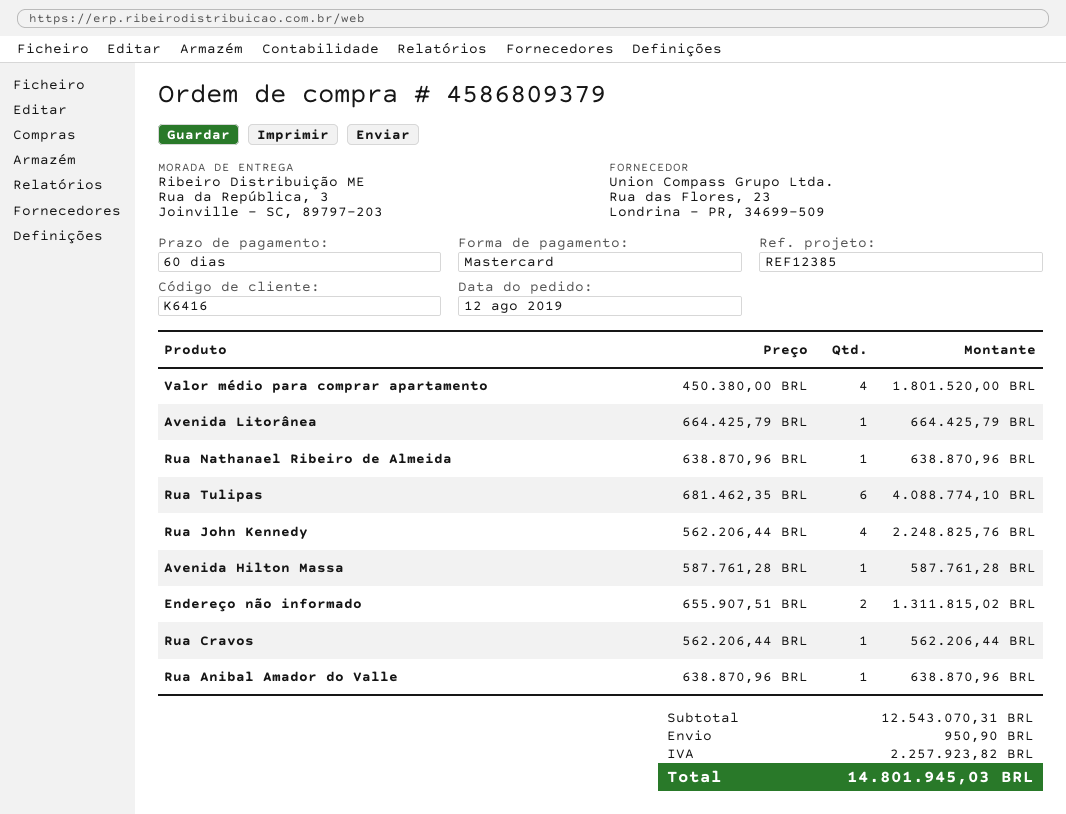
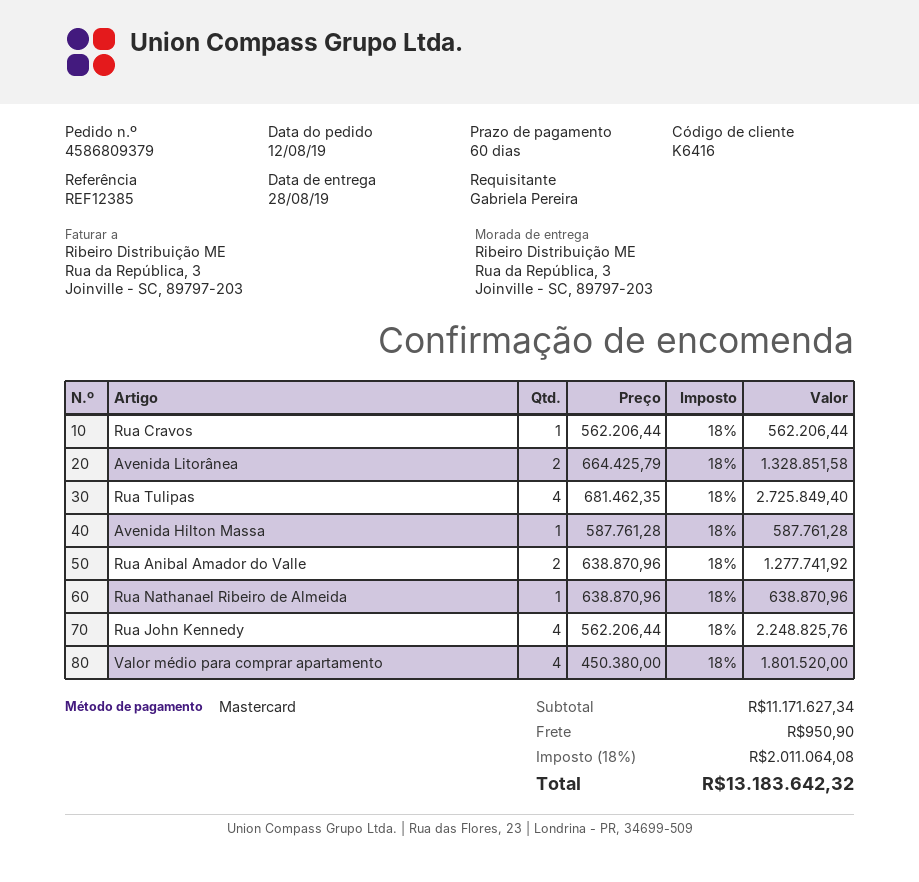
Avenida Litorânea: 1 x 664425.79 = 664425.79 -> 2 x 664425.79 = 1328851.58
Rua Tulipas: 6 x 681462.35 = 4088774.10 -> 4 x 681462.35 = 2725849.40
Endereço não informado: 2 x 655907.51 = 1311815.02 -> none
Rua Anibal Amador do Valle: 1 x 638870.96 = 638870.96 -> 2 x 638870.96 = 1277741.92
subtotal: 12543070.31 -> 11171627.34
tax: 2257923.82 -> 2011064.08
total: 14801945.03 -> 13183642.32

